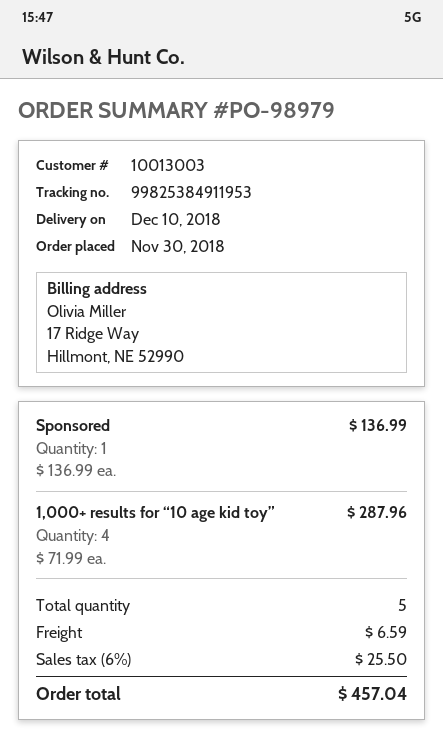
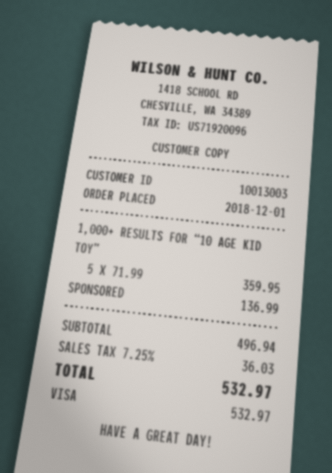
order date: 2018-11-30 -> 2018-12-01
1,000+ results for “10 age kid toy”: 4 x 71.99 = 287.96 -> 5 x 71.99 = 359.95
shipping: 6.59 -> none
tax: 6% = 25.50 -> 7.25% = 36.03
total: 457.04 -> 532.97

